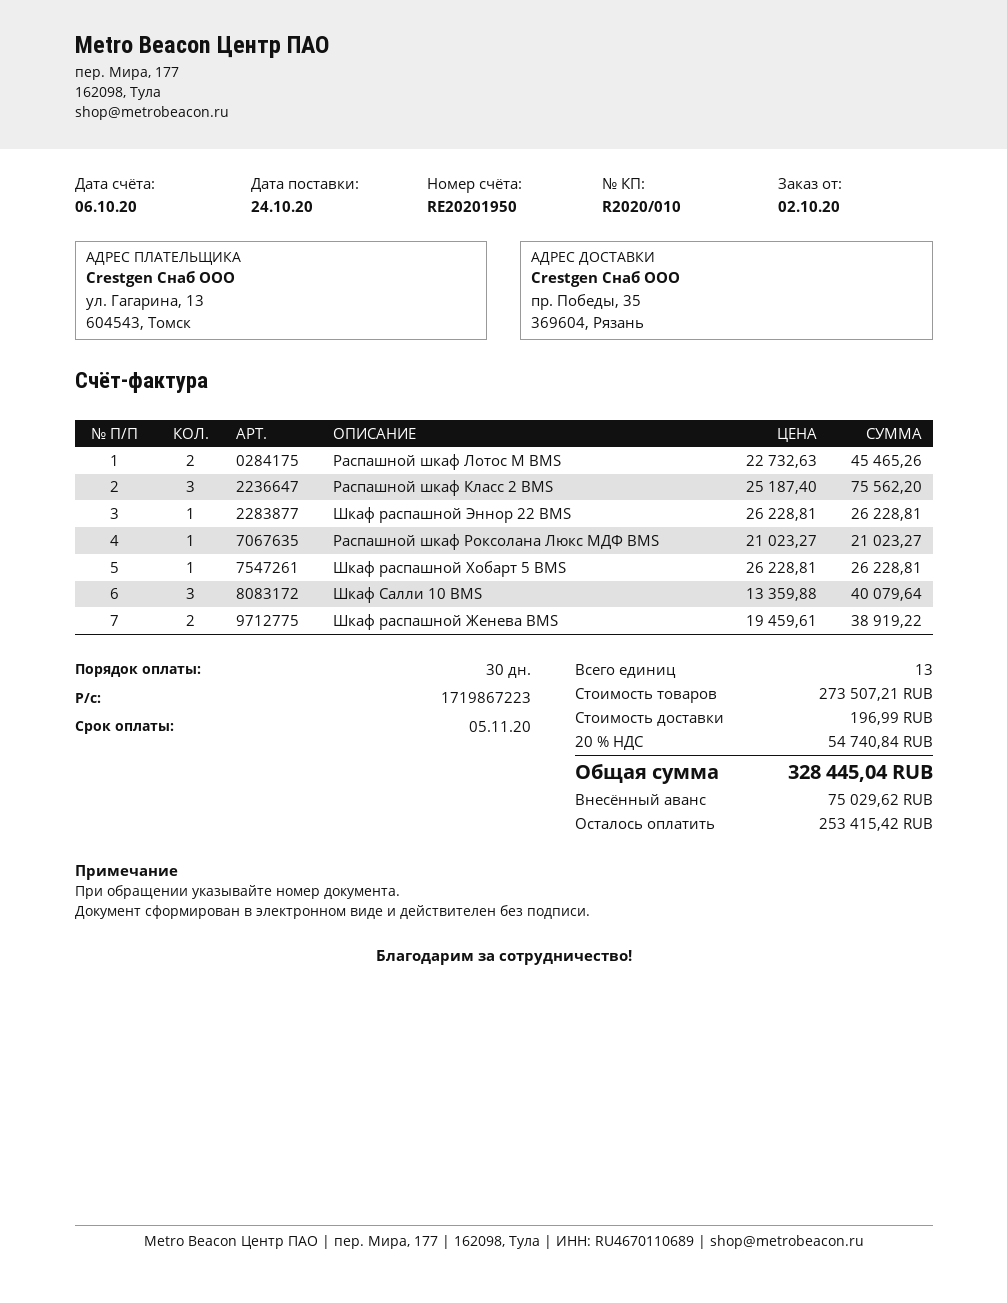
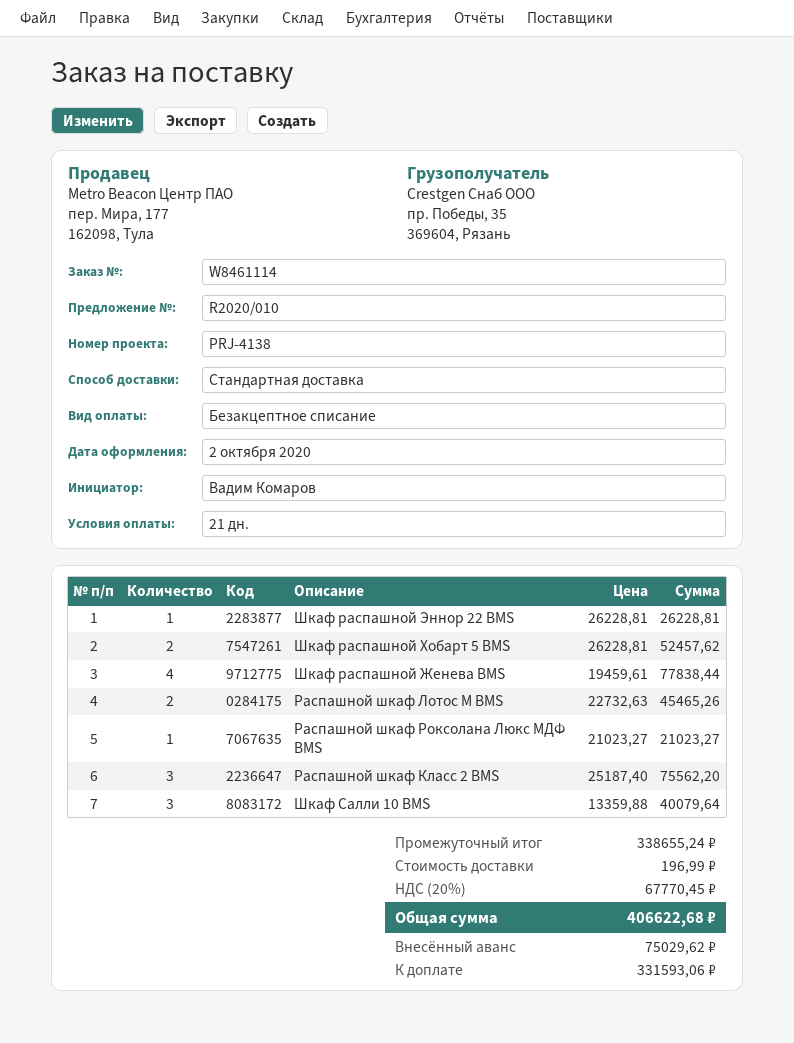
payment terms: 30 days -> 21 days
Шкаф распашной Хобарт 5 BMS: 1 x 26228.81 = 26228.81 -> 2 x 26228.81 = 52457.62
Шкаф распашной Женева BMS: 2 x 19459.61 = 38919.22 -> 4 x 19459.61 = 77838.44
subtotal: 273507.21 -> 338655.24
tax: 20% = 54740.84 -> 20% = 67770.45
total: 328445.04 -> 406622.68
balance: 253415.42 -> 331593.06

